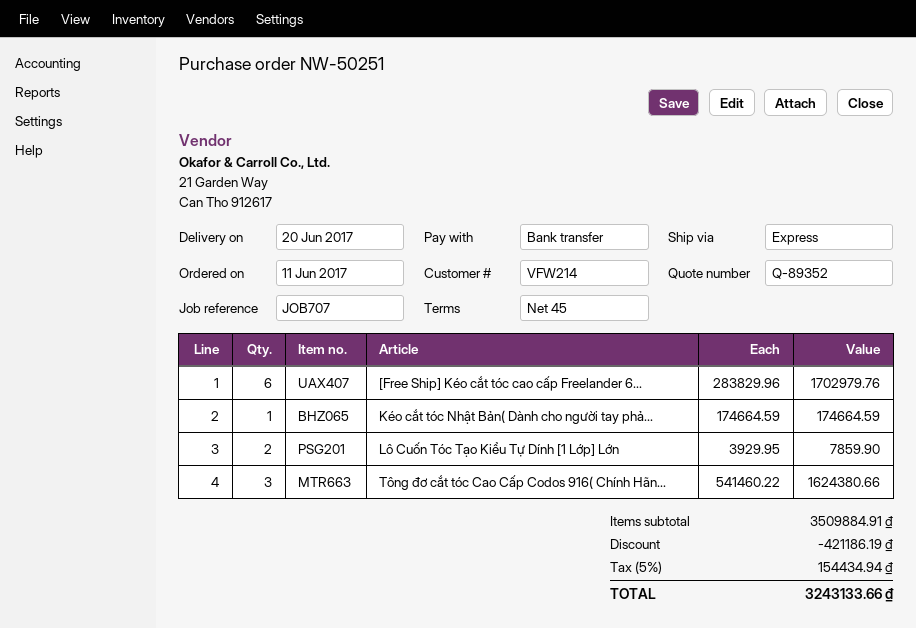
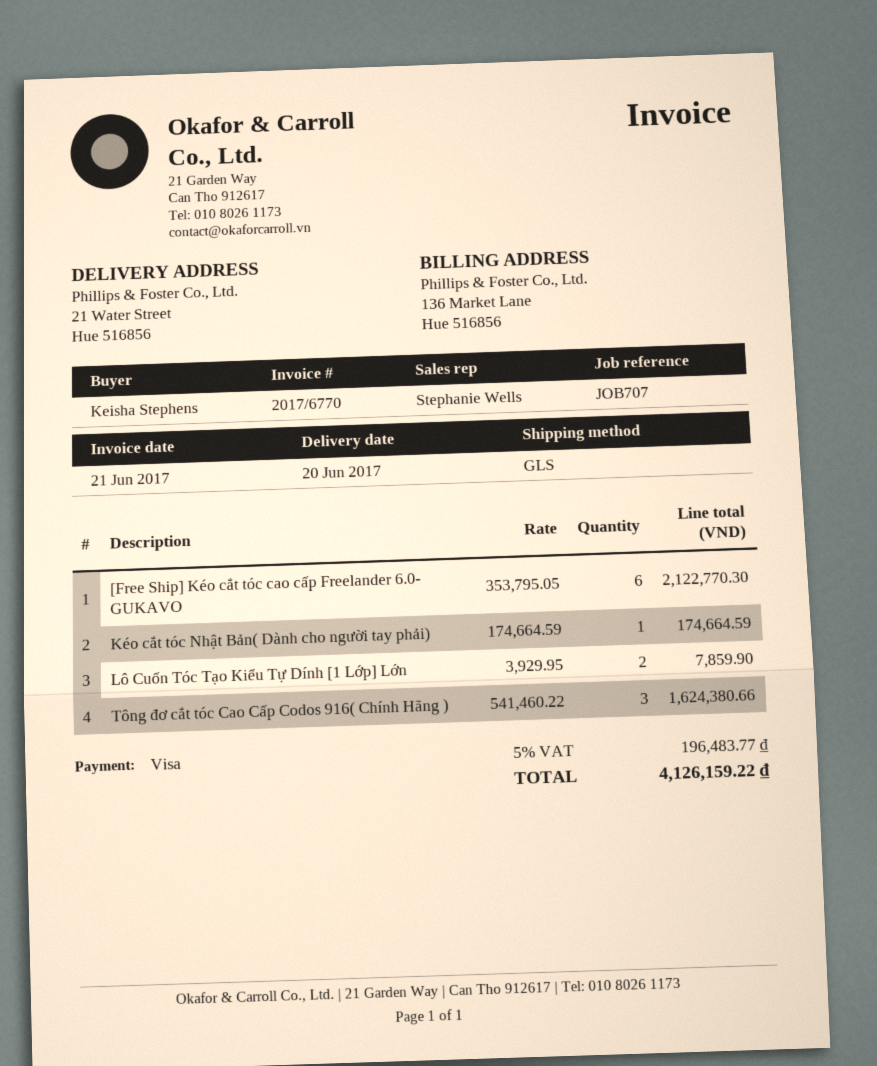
payment method: bank transfer -> Visa
shipping method: express -> GLS
[Free Ship] Kéo cắt tóc cao cấp Freelander 6...: 6 x 283829.96 = 1702979.76 -> 6 x 353795.05 = 2122770.30
discount: 421186.19 -> none
tax: 5% = 154434.94 -> 5% = 196483.77
total: 3243133.66 -> 4126159.22

